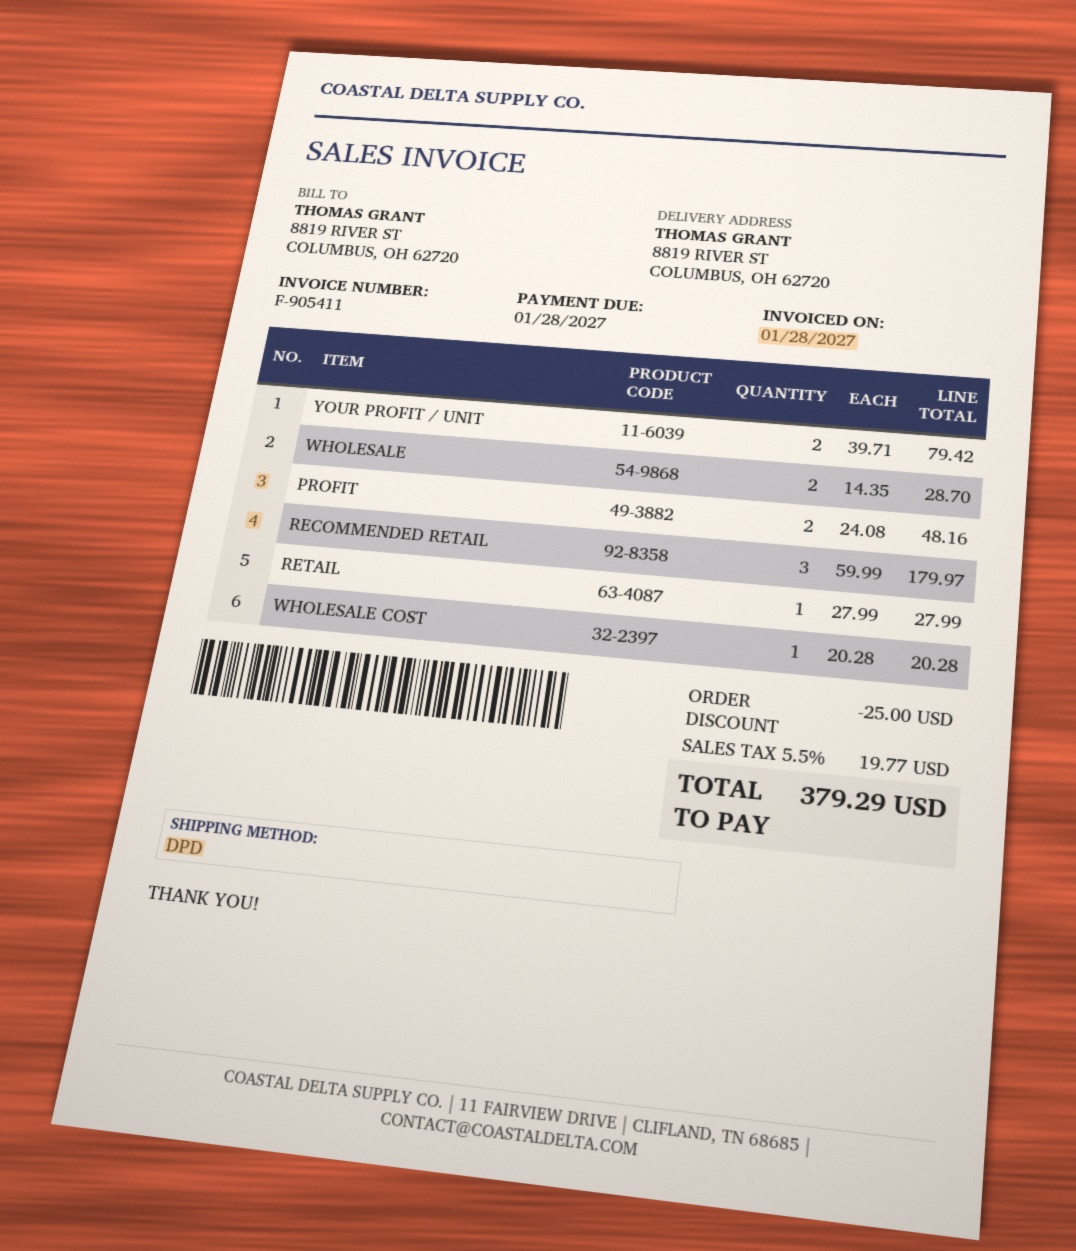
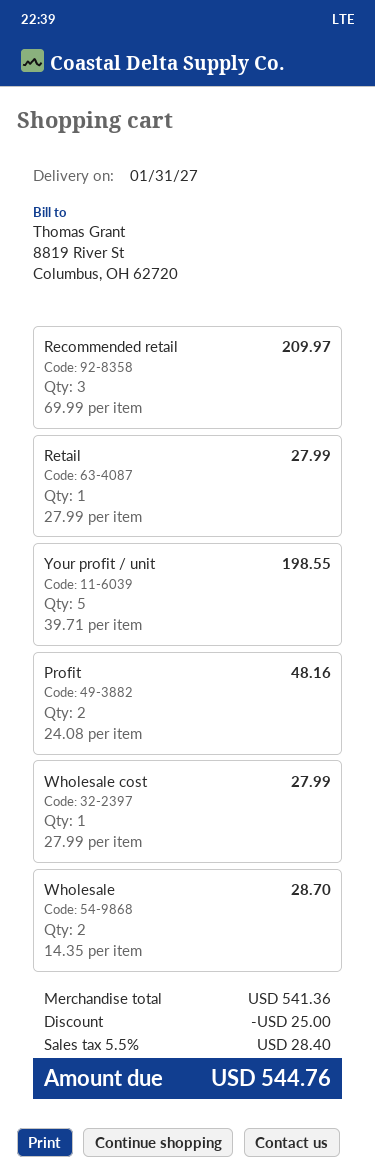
YOUR PROFIT / UNIT: 2 x 39.71 = 79.42 -> 5 x 39.71 = 198.55
RECOMMENDED RETAIL: 3 x 59.99 = 179.97 -> 3 x 69.99 = 209.97
WHOLESALE COST: 1 x 20.28 = 20.28 -> 1 x 27.99 = 27.99
tax: 5.5% = 19.77 -> 5.5% = 28.40
total: 379.29 -> 544.76

